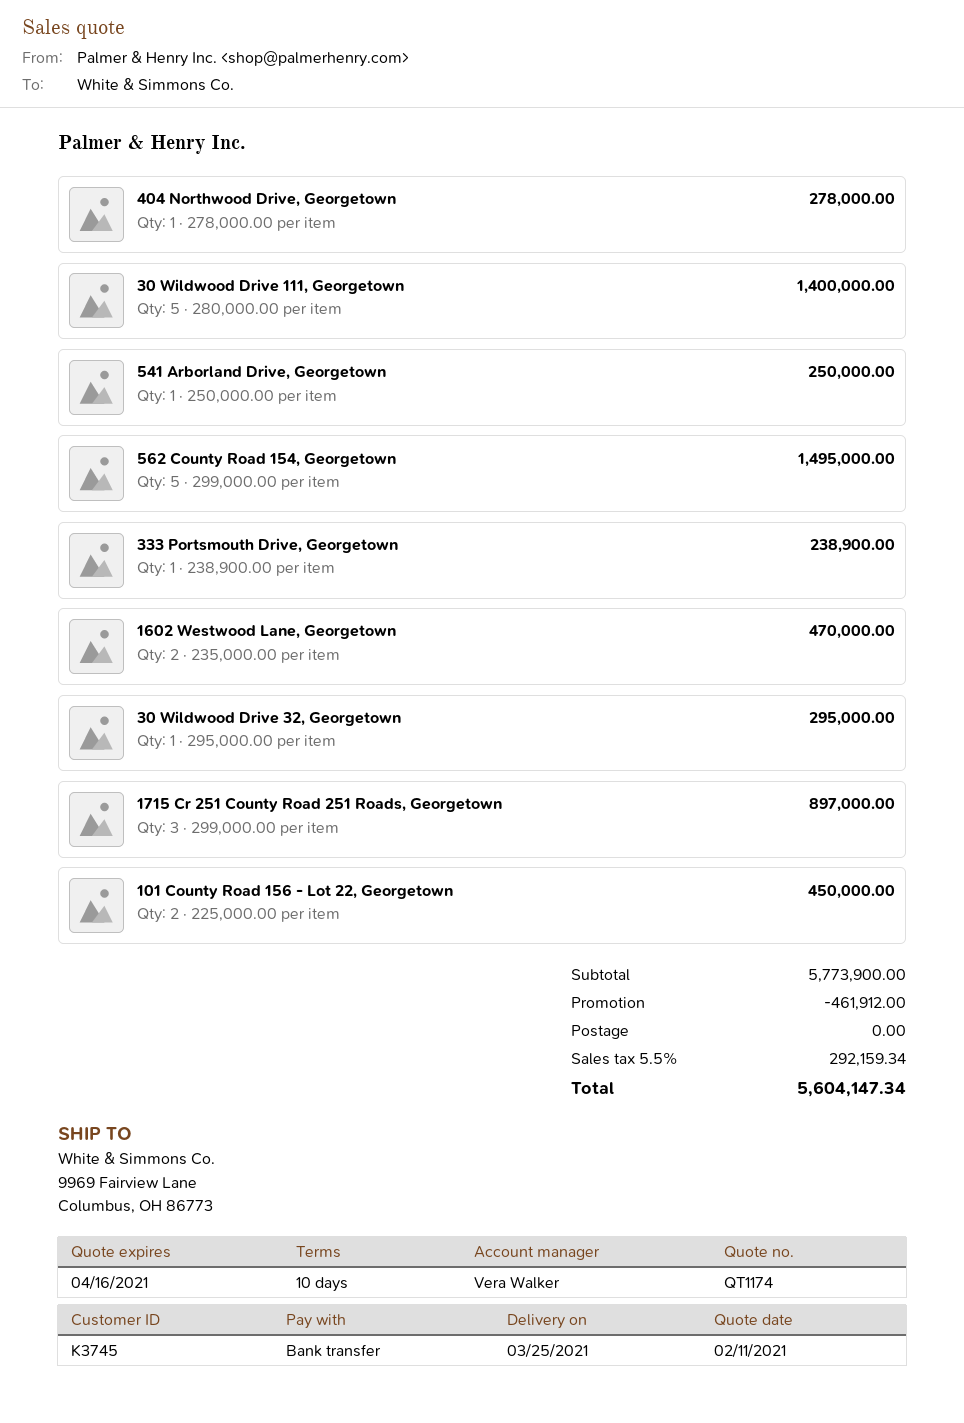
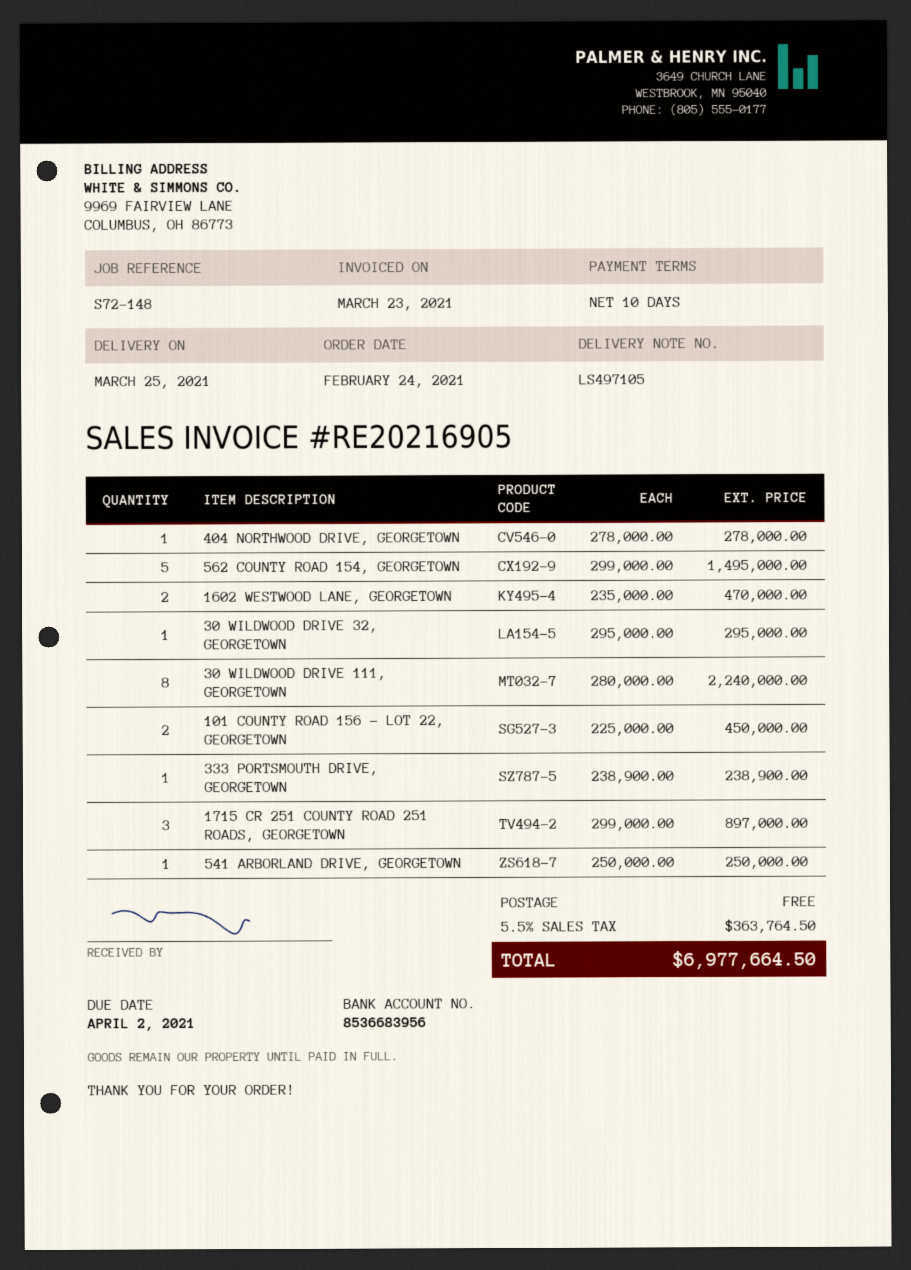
30 Wildwood Drive 111, Georgetown: 5 x 280000.00 = 1400000.00 -> 8 x 280000.00 = 2240000.00
discount: 461912.00 -> none
tax: 5.5% = 292159.34 -> 5.5% = 363764.50
total: 5604147.34 -> 6977664.50

